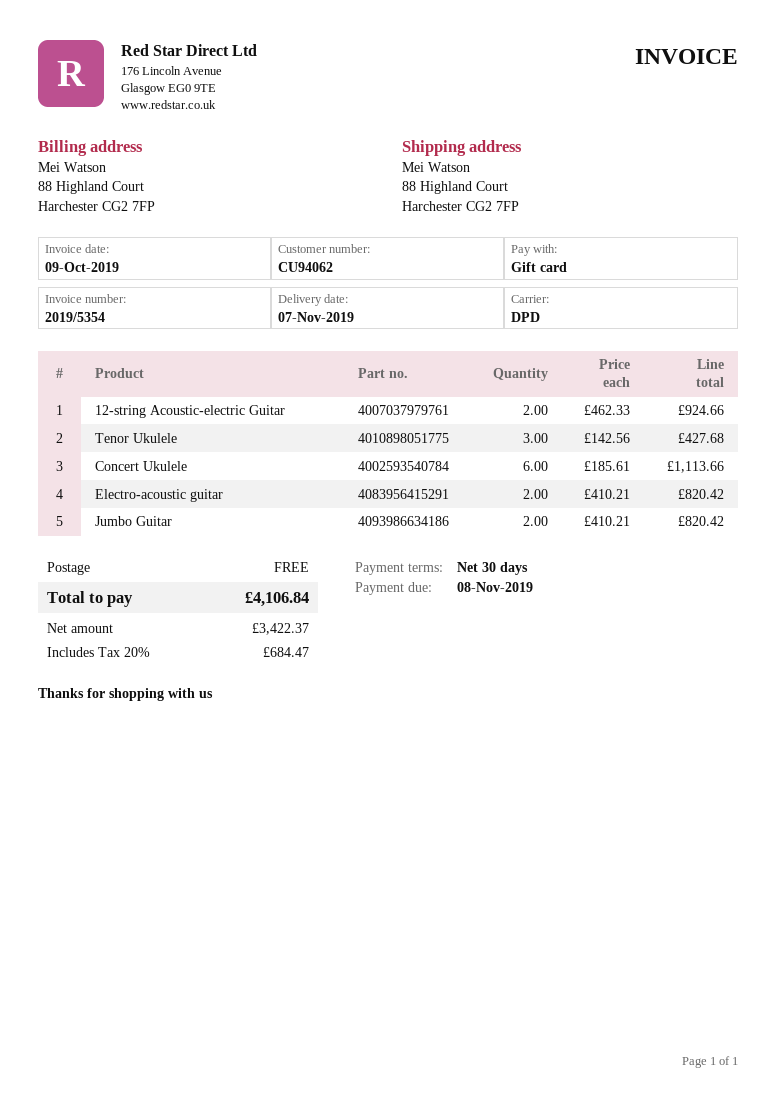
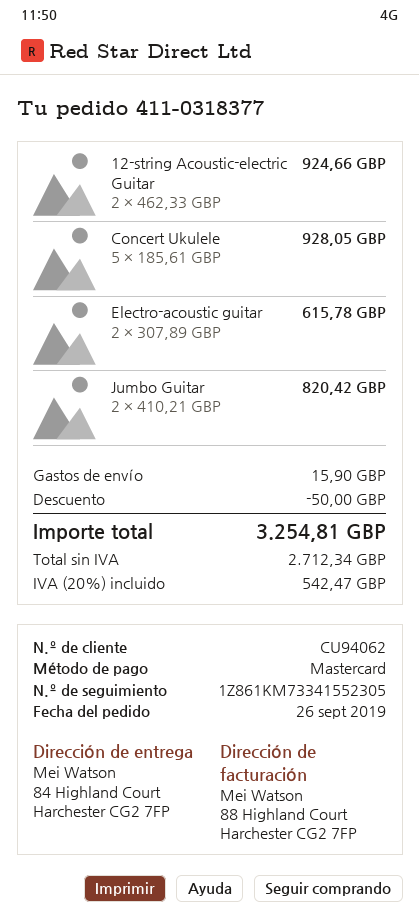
payment method: gift card -> Mastercard
ship to: 88 Highland Court, Harchester CG2 7FP -> 84 Highland Court, Harchester CG2 7FP
Tenor Ukulele: 3 x 142.56 = 427.68 -> none
Concert Ukulele: 6 x 185.61 = 1113.66 -> 5 x 185.61 = 928.05
Electro-acoustic guitar: 2 x 410.21 = 820.42 -> 2 x 307.89 = 615.78
discount: none -> 50.00
shipping: 0.00 -> 15.90
net: 3422.37 -> 2712.34
tax: 20% = 684.47 -> 20% = 542.47
total: 4106.84 -> 3254.81

